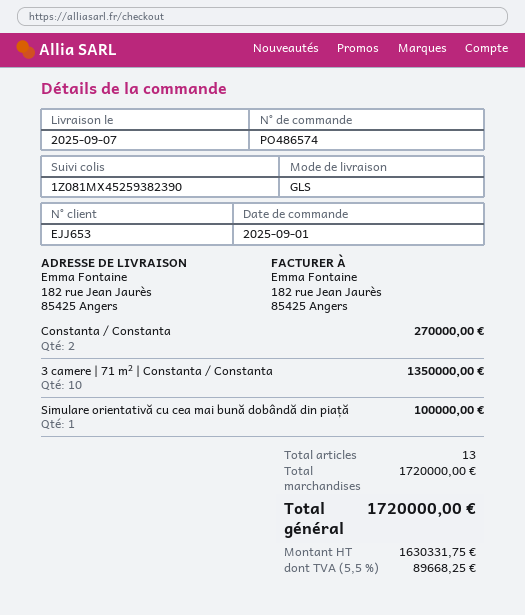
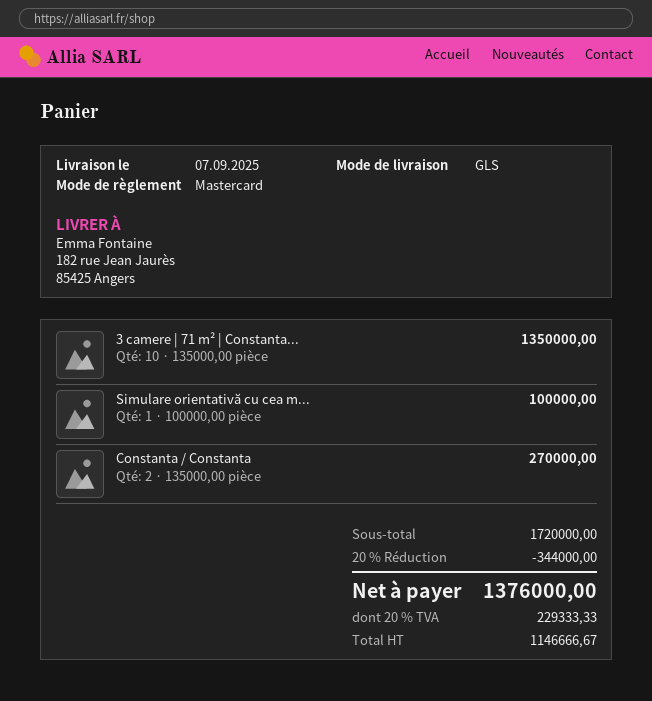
discount: none -> 20% = 344000.00
net: 1630331.75 -> 1146666.67
tax: 5.5% = 89668.25 -> 20% = 229333.33
total: 1720000.00 -> 1376000.00

